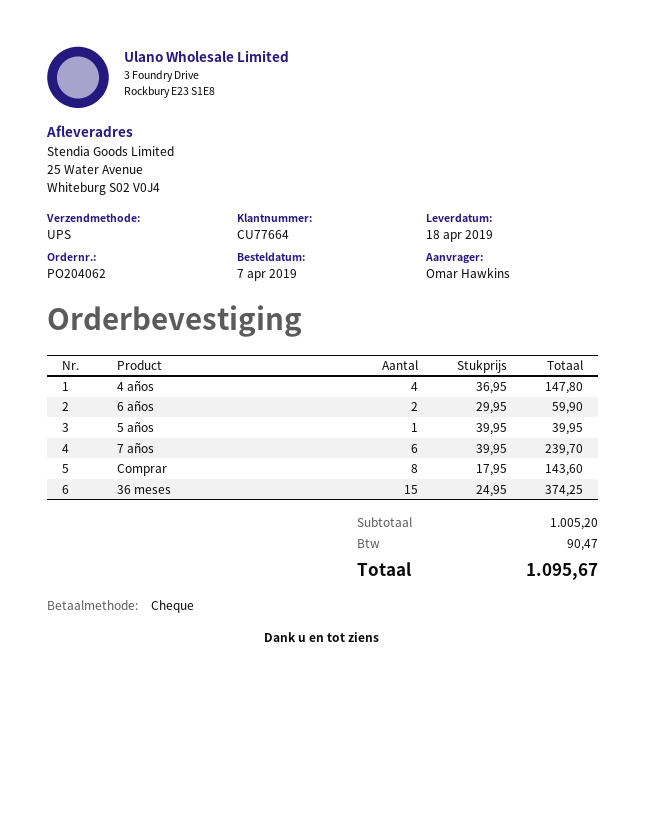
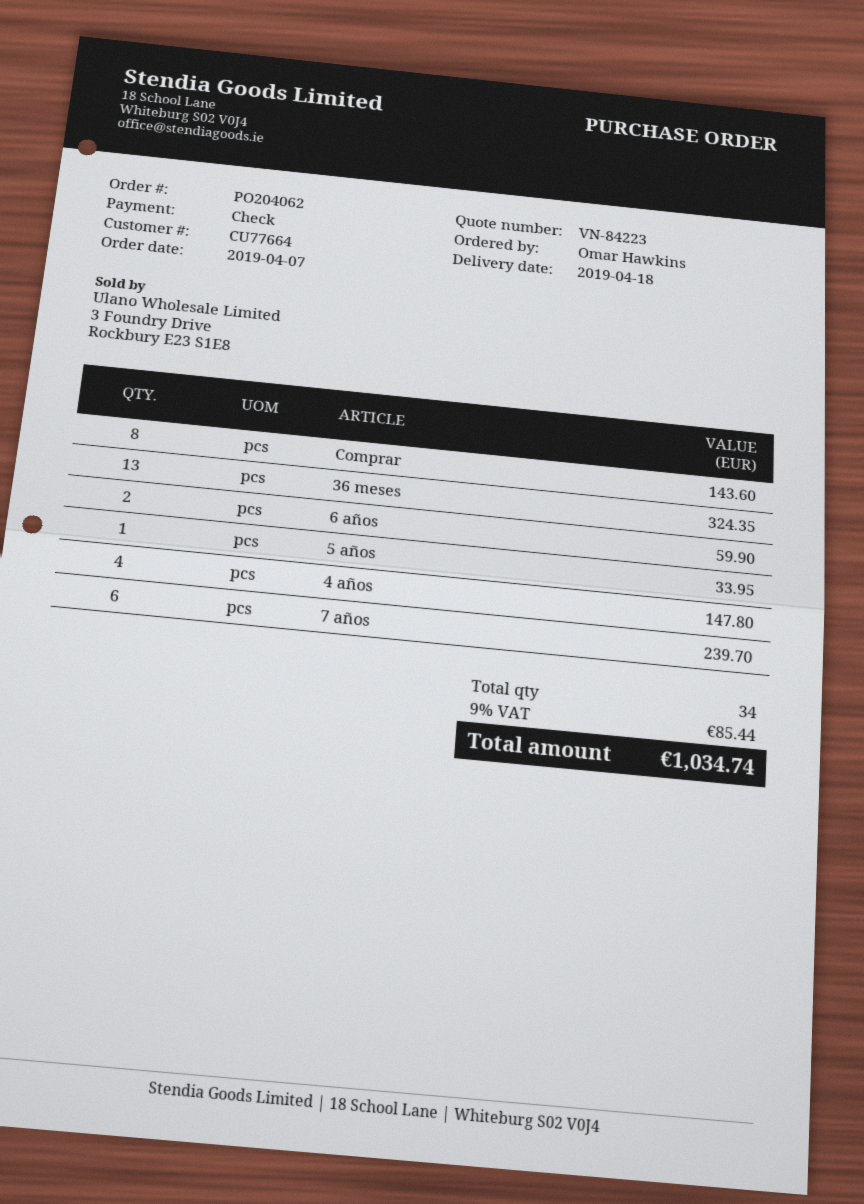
5 años: 1 for 39.95 -> 1 for 33.95
36 meses: 15 for 374.25 -> 13 for 324.35
tax: 90.47 -> 85.44
total: 1095.67 -> 1034.74

